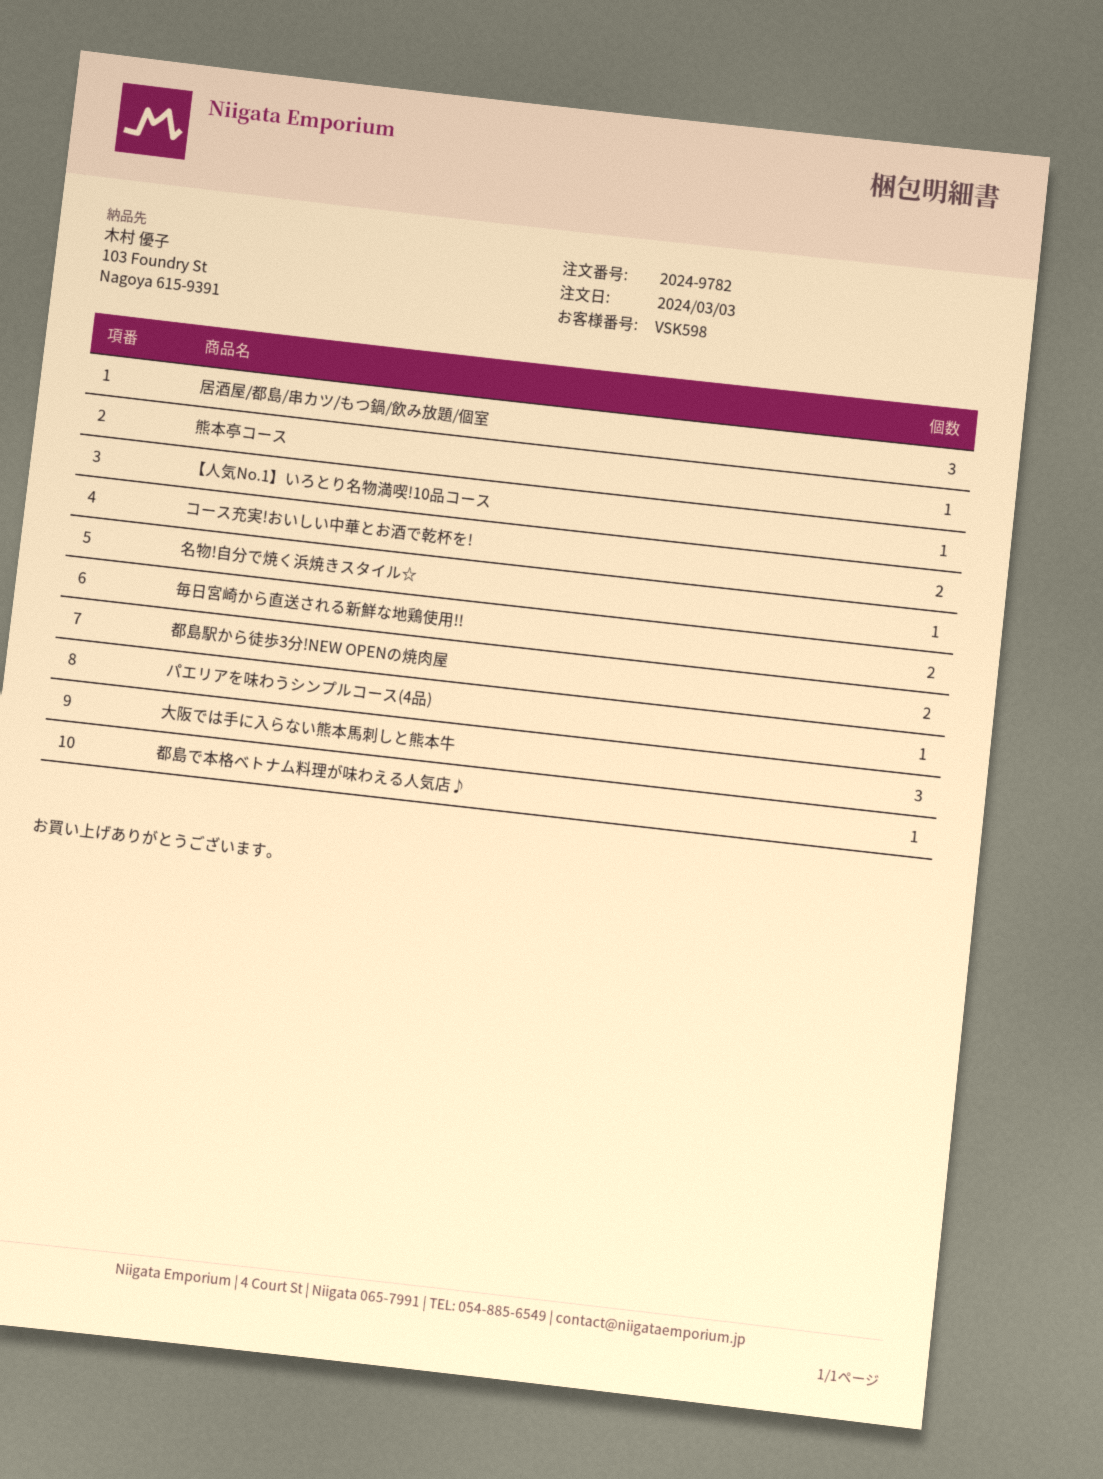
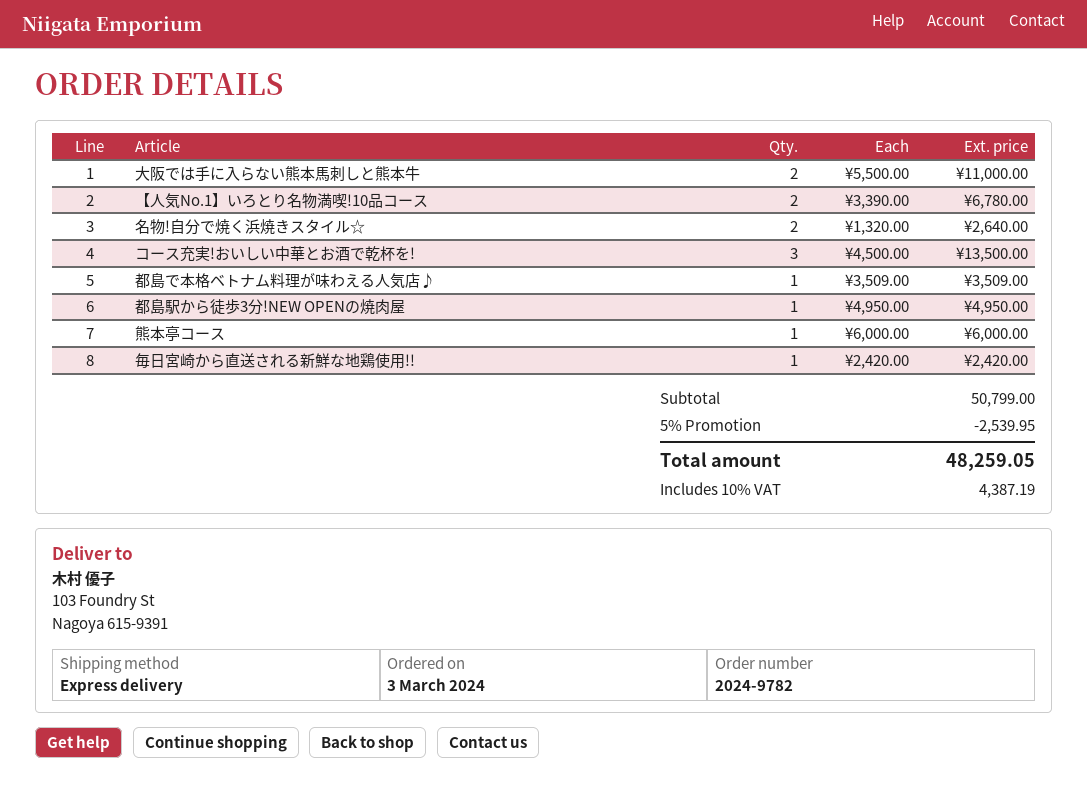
居酒屋/都島/串カツ/もつ鍋/飲み放題/個室: 3 -> none
【人気No.1】いろとり名物満喫!10品コース: 1 -> 2
コース充実!おいしい中華とお酒で乾杯を!: 2 -> 3
名物!自分で焼く浜焼きスタイル☆: 1 -> 2
毎日宮崎から直送される新鮮な地鶏使用!!: 2 -> 1
都島駅から徒歩3分!NEW OPENの焼肉屋: 2 -> 1
パエリアを味わうシンプルコース(4品): 1 -> none
大阪では手に入らない熊本馬刺しと熊本牛: 3 -> 2

